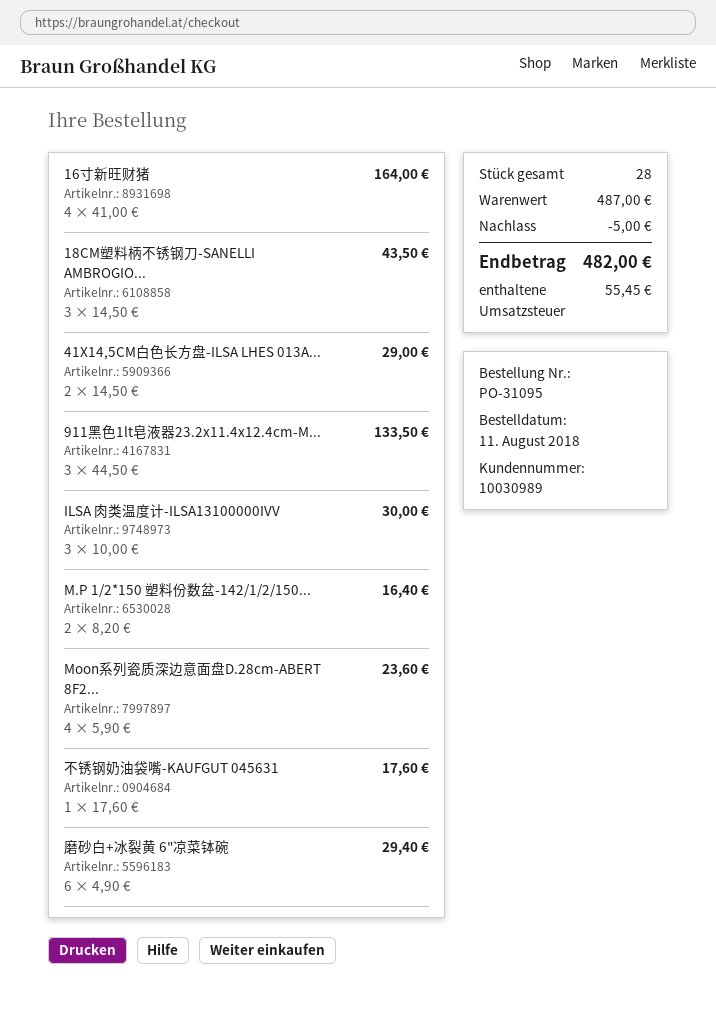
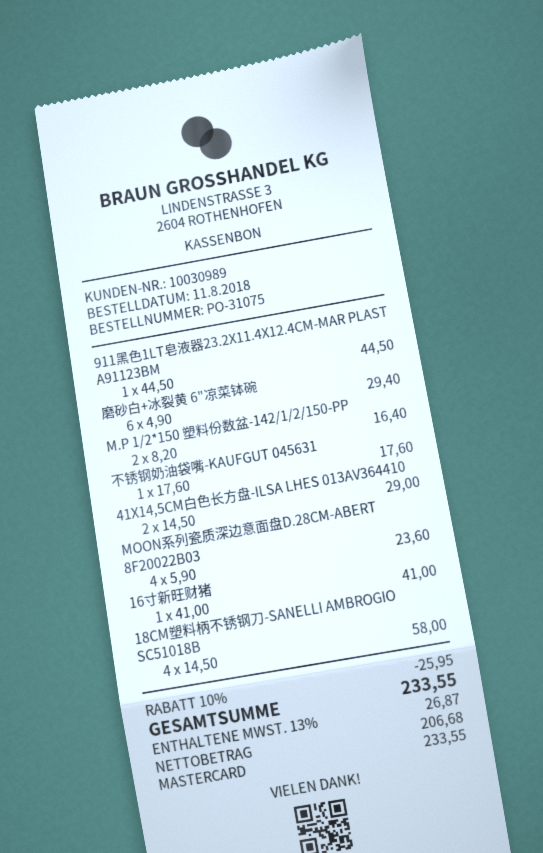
order number: PO-31095 -> PO-31075
16寸新旺财猪: 4 x 41.00 = 164.00 -> 1 x 41.00 = 41.00
18CM塑料柄不锈钢刀-SANELLI AMBROGIO...: 3 x 14.50 = 43.50 -> 4 x 14.50 = 58.00
911黑色1lt皂液器23.2x11.4x12.4cm-M...: 3 x 44.50 = 133.50 -> 1 x 44.50 = 44.50
ILSA 肉类温度计-ILSA13100000IVV: 3 x 10.00 = 30.00 -> none
discount: 5.00 -> 25.95
tax: 55.45 -> 26.87
total: 482.00 -> 233.55

